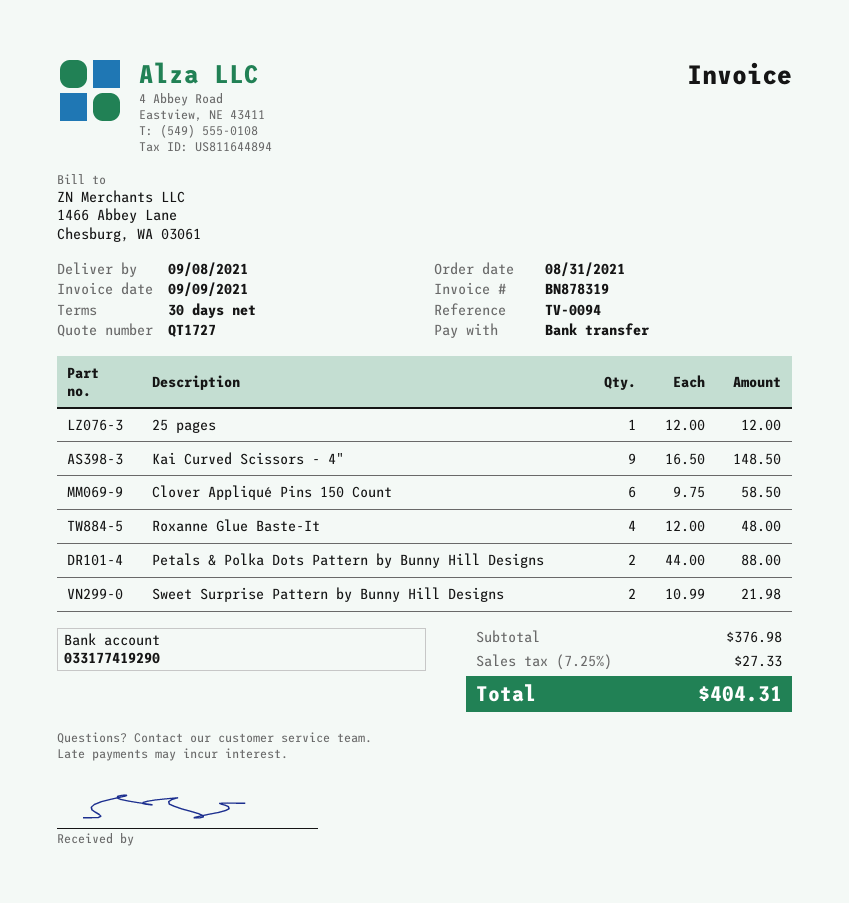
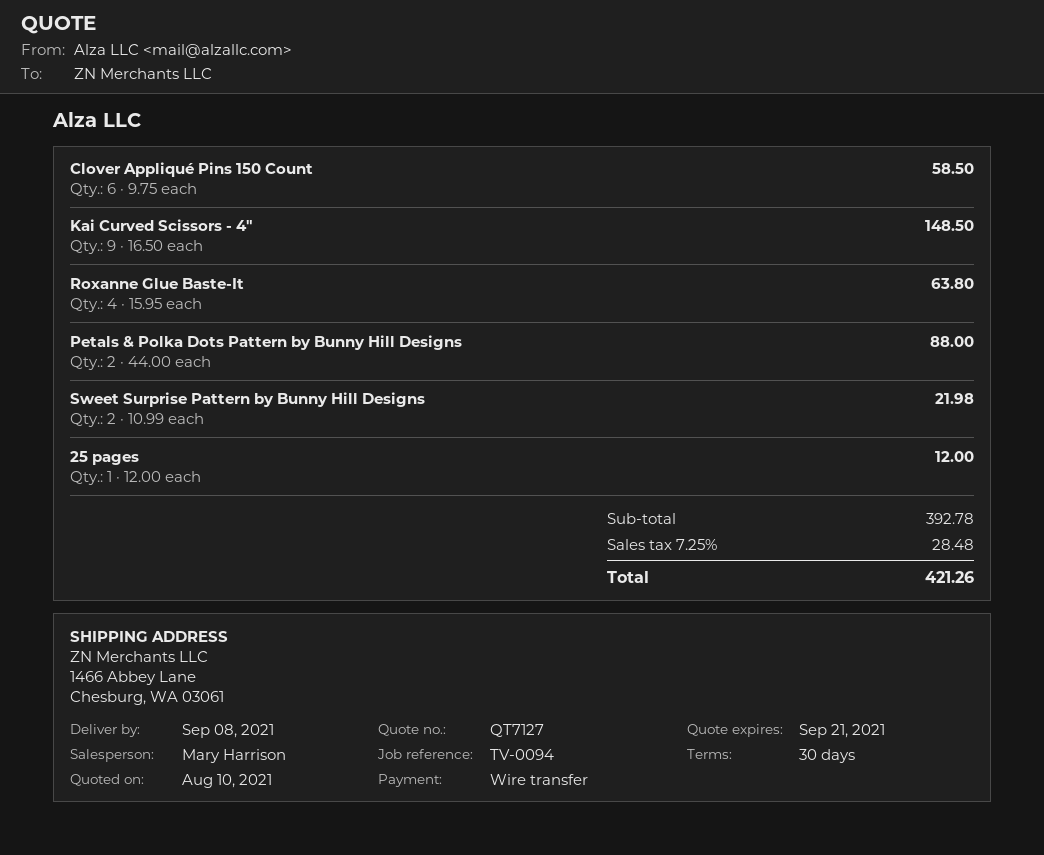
quote number: QT1727 -> QT7127
Roxanne Glue Baste-It: 4 x 12.00 = 48.00 -> 4 x 15.95 = 63.80
subtotal: 376.98 -> 392.78
tax: 7.25% = 27.33 -> 7.25% = 28.48
total: 404.31 -> 421.26

